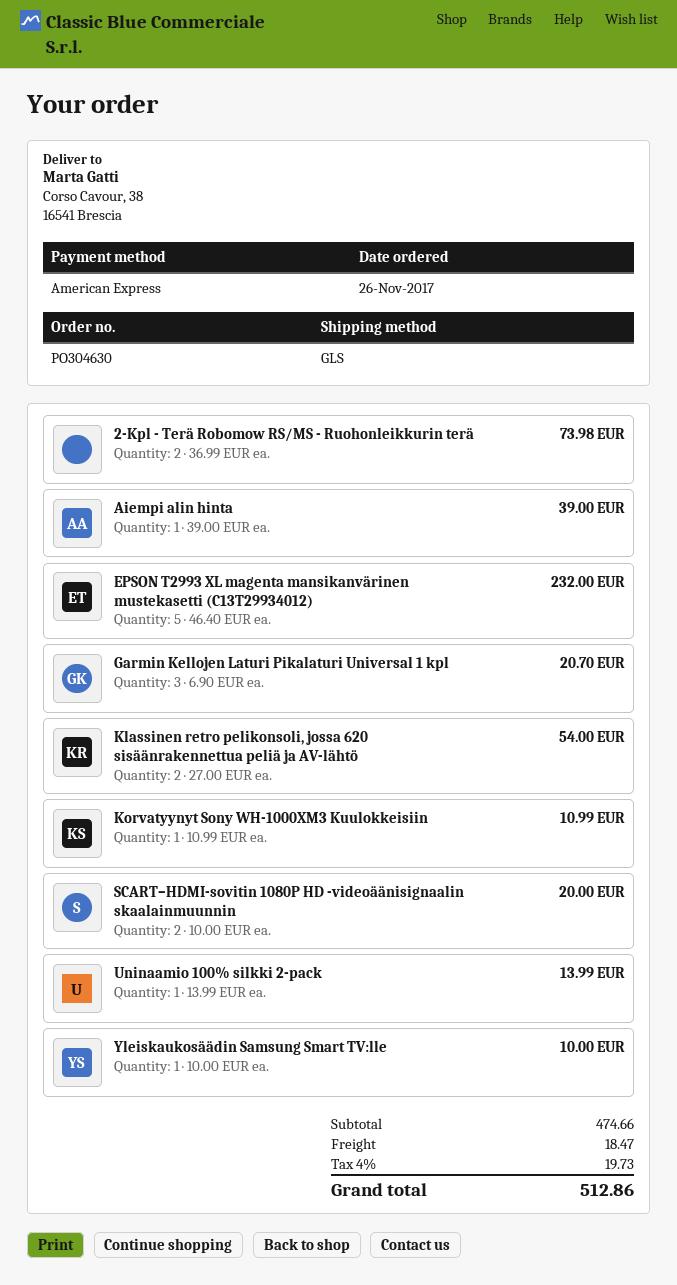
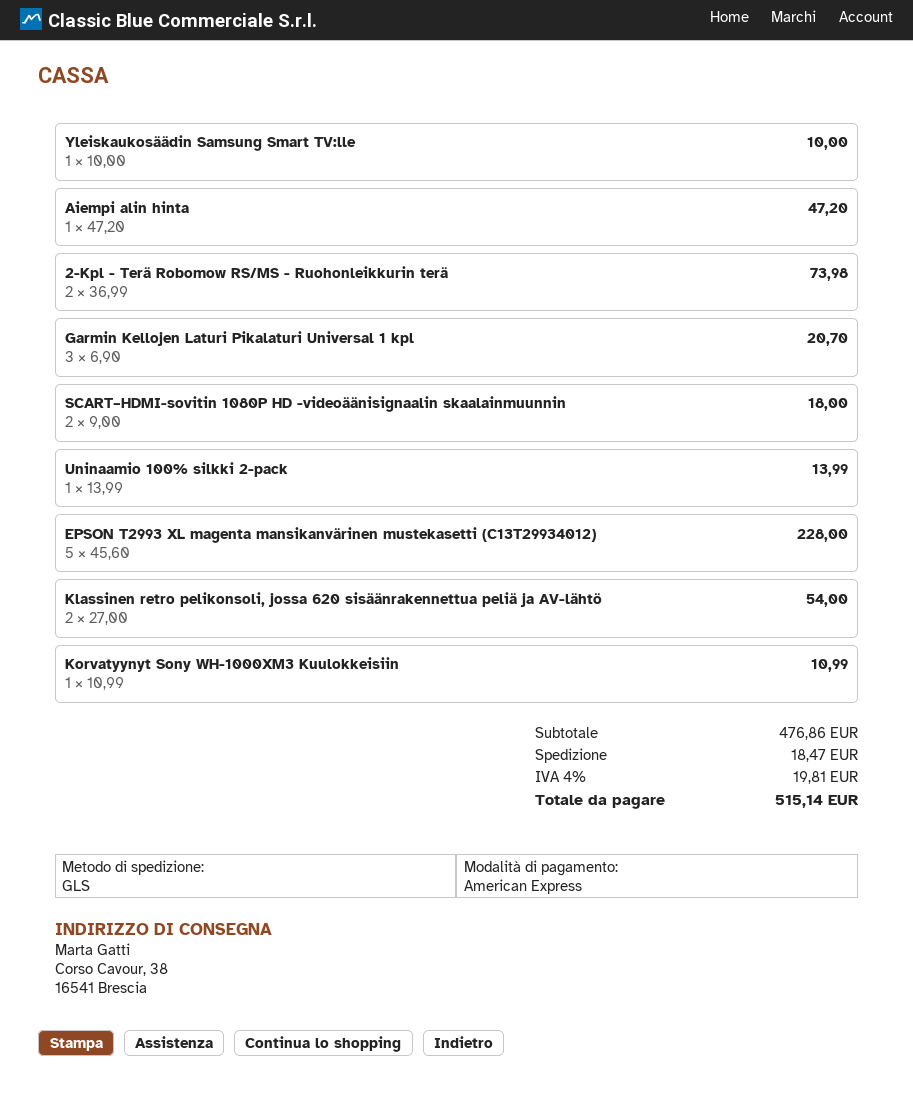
Aiempi alin hinta: 1 x 39.00 = 39.00 -> 1 x 47.20 = 47.20
EPSON T2993 XL magenta mansikanvärinen mustekasetti (C13T29934012): 5 x 46.40 = 232.00 -> 5 x 45.60 = 228.00
SCART–HDMI-sovitin 1080P HD -videoäänisignaalin skaalainmuunnin: 2 x 10.00 = 20.00 -> 2 x 9.00 = 18.00
subtotal: 474.66 -> 476.86
tax: 4% = 19.73 -> 4% = 19.81
total: 512.86 -> 515.14

